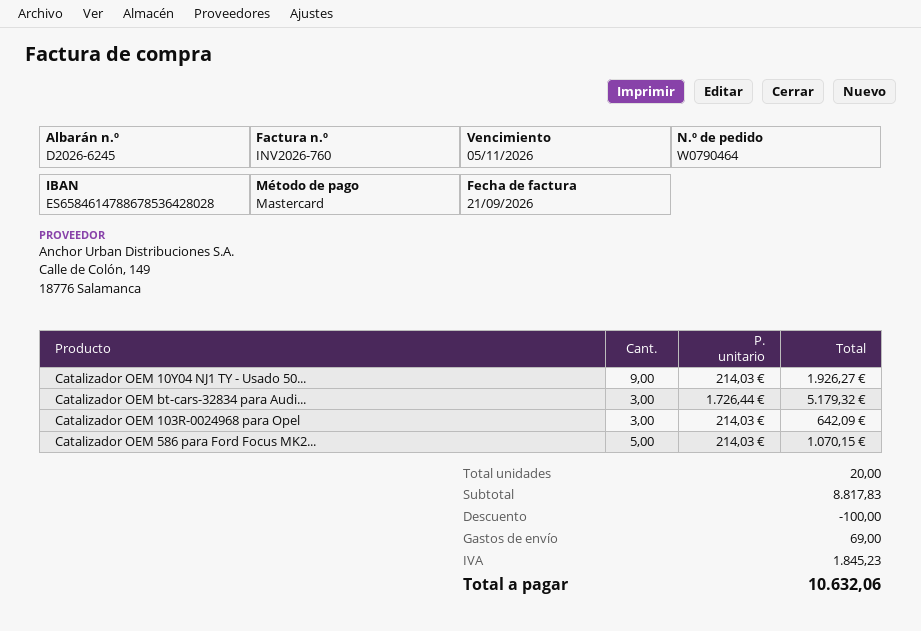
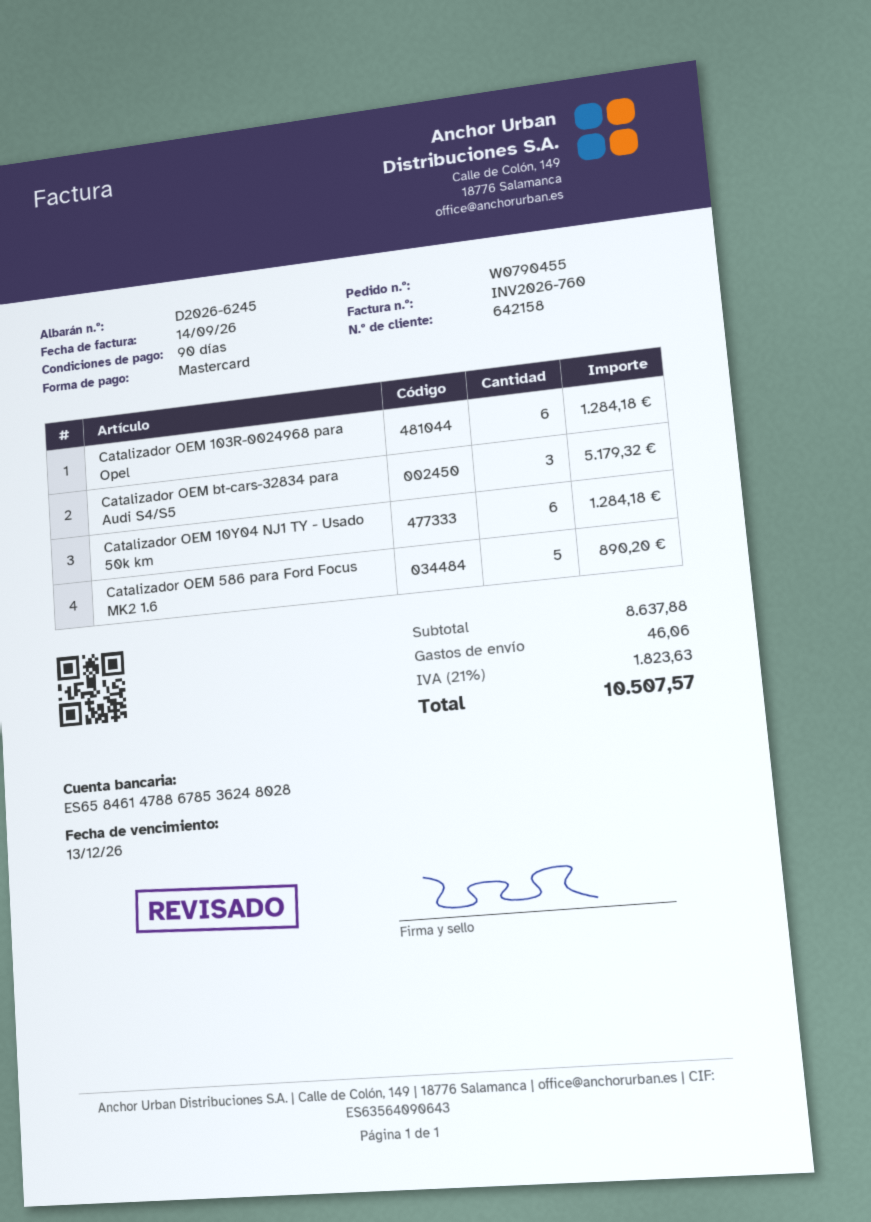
order number: W0790464 -> W0790455
invoice date: 2026-09-21 -> 2026-09-14
due date: 2026-11-05 -> 2026-12-13
bank account: ES6584614788678536428028 -> ES6584614788678536248028
Catalizador OEM 10Y04 NJ1 TY - Usado 50...: 9 for 1926.27 -> 6 for 1284.18
Catalizador OEM 103R-0024968 para Opel: 3 for 642.09 -> 6 for 1284.18
Catalizador OEM 586 para Ford Focus MK2...: 5 for 1070.15 -> 5 for 890.20
subtotal: 8817.83 -> 8637.88
discount: 100.00 -> none
shipping: 69.00 -> 46.06
tax: 1845.23 -> 1823.63
total: 10632.06 -> 10507.57

